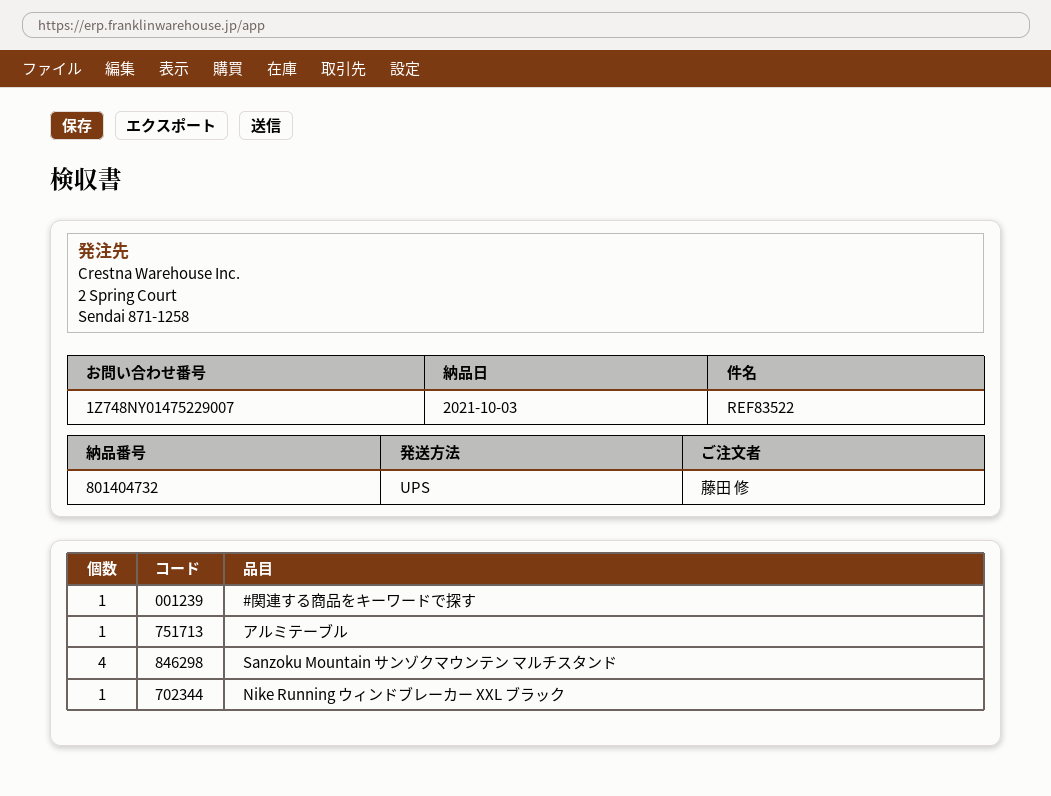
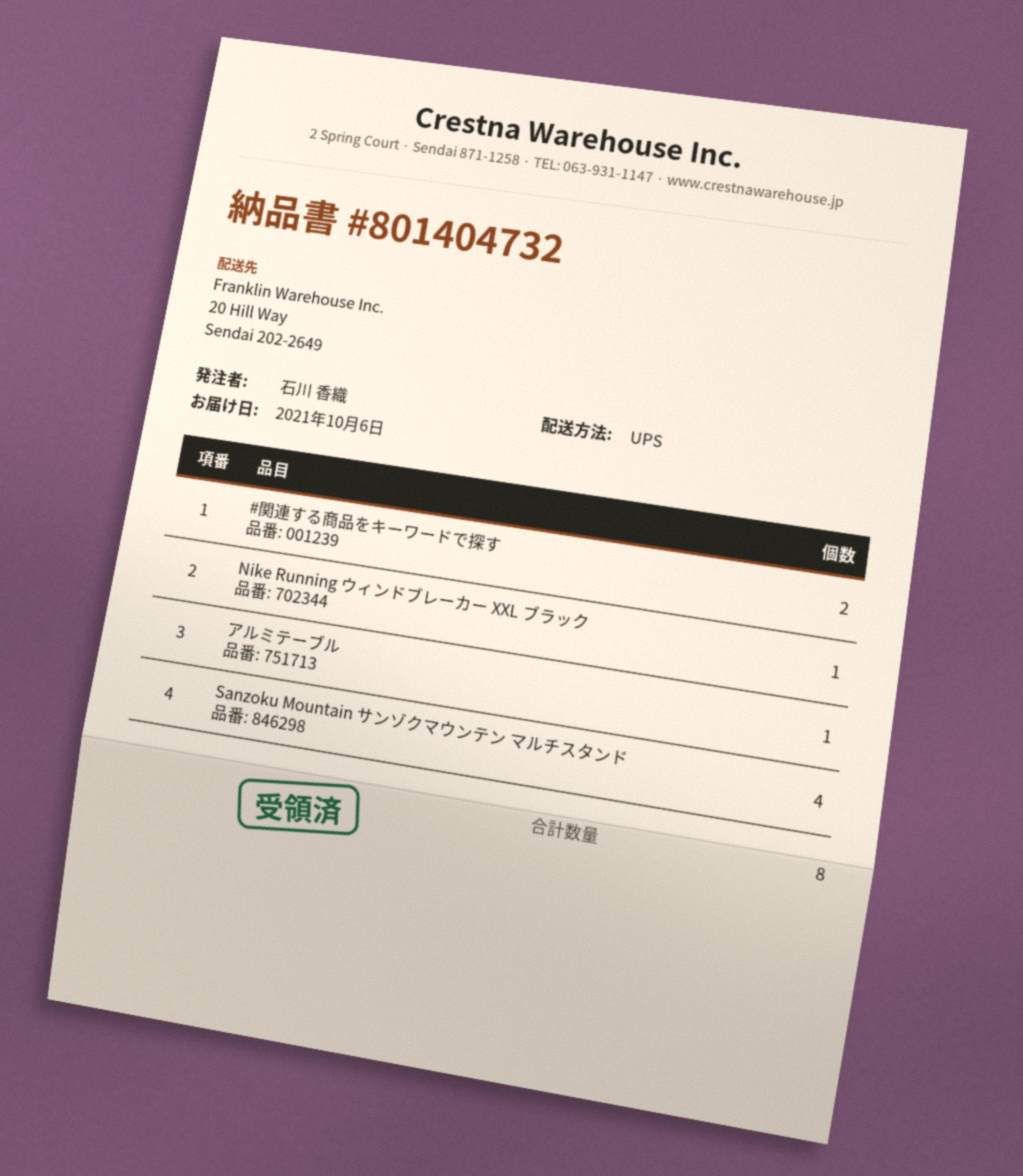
delivery date: 2021-10-03 -> 2021-10-06
ordered by: 藤田 修 -> 石川 香織
#関連する商品をキーワードで探す: 1 -> 2

